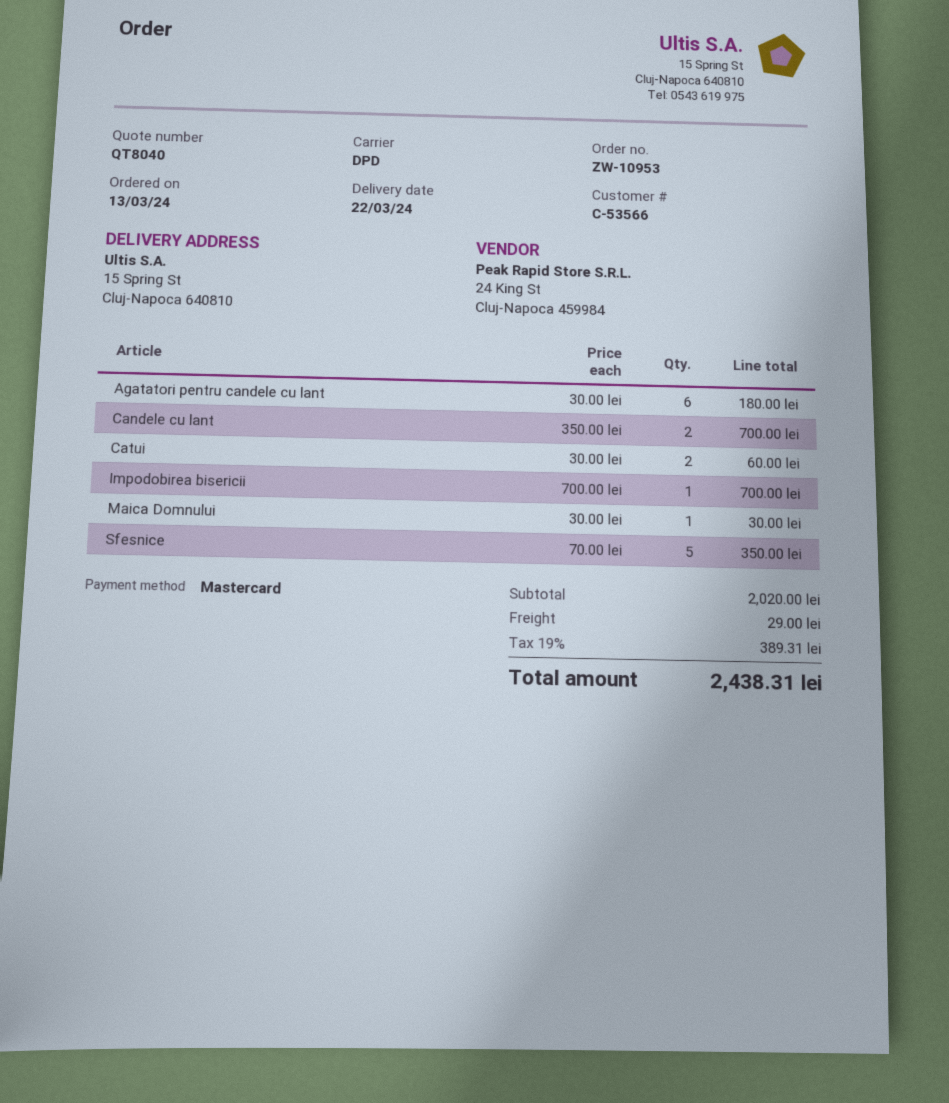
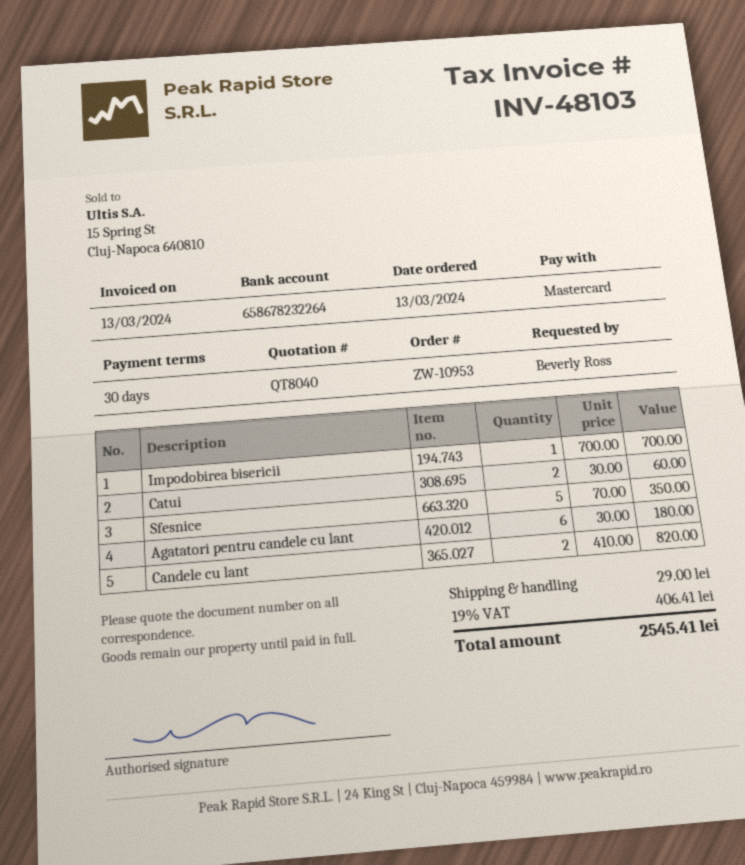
Candele cu lant: 2 x 350.00 = 700.00 -> 2 x 410.00 = 820.00
Maica Domnului: 1 x 30.00 = 30.00 -> none
tax: 19% = 389.31 -> 19% = 406.41
total: 2438.31 -> 2545.41

